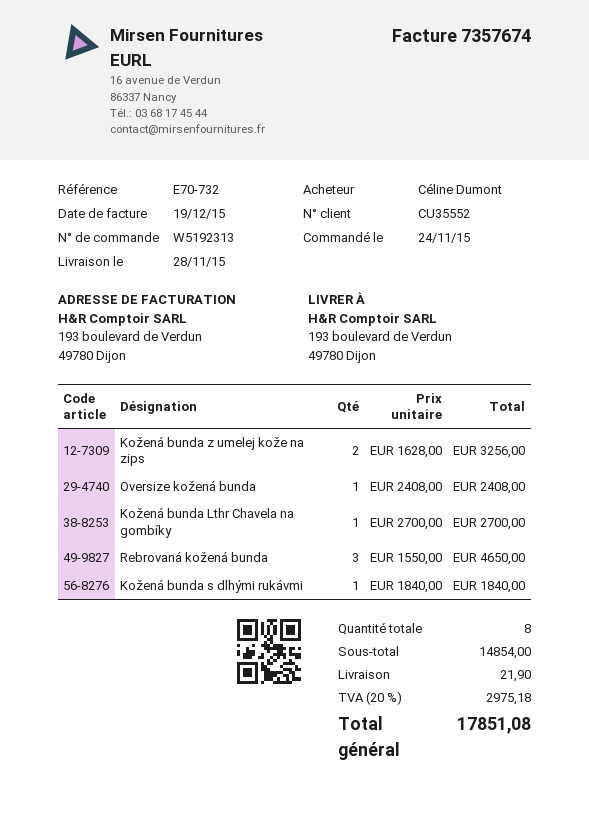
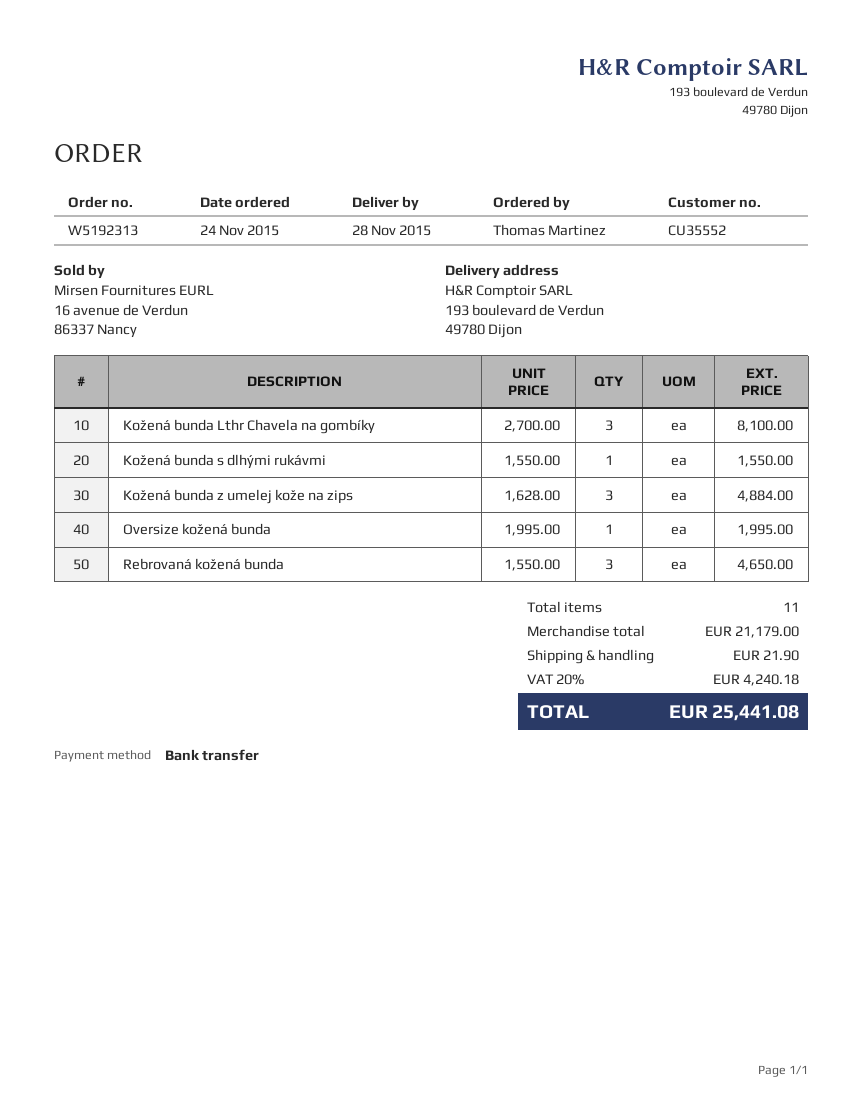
ordered by: Céline Dumont -> Thomas Martinez
Kožená bunda z umelej kože na zips: 2 x 1628.00 = 3256.00 -> 3 x 1628.00 = 4884.00
Oversize kožená bunda: 1 x 2408.00 = 2408.00 -> 1 x 1995.00 = 1995.00
Kožená bunda Lthr Chavela na gombíky: 1 x 2700.00 = 2700.00 -> 3 x 2700.00 = 8100.00
Kožená bunda s dlhými rukávmi: 1 x 1840.00 = 1840.00 -> 1 x 1550.00 = 1550.00
total quantity: 8 -> 11
subtotal: 14854.00 -> 21179.00
tax: 20% = 2975.18 -> 20% = 4240.18
total: 17851.08 -> 25441.08

